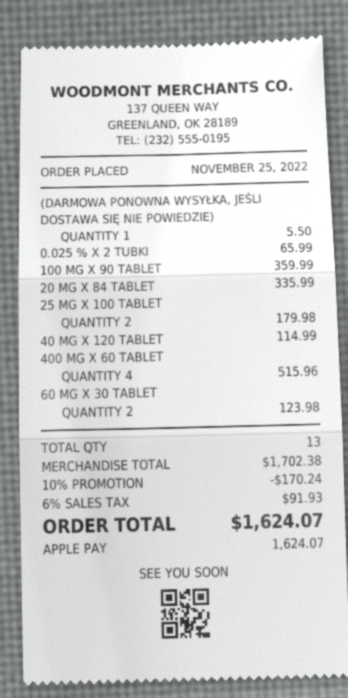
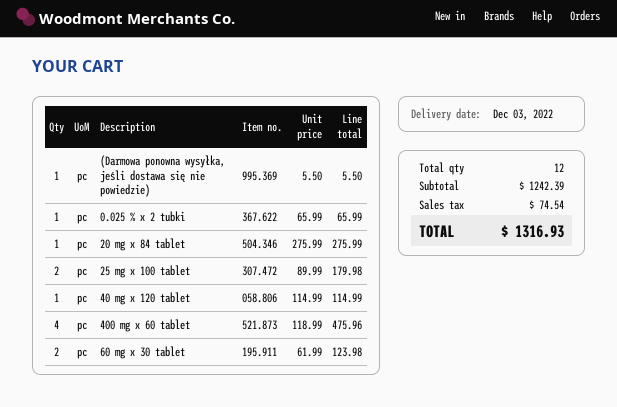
100 MG X 90 TABLET: 1 for 359.99 -> none
20 MG X 84 TABLET: 1 for 335.99 -> 1 for 275.99
400 MG X 60 TABLET: 4 for 515.96 -> 4 for 475.96
total quantity: 13 -> 12
subtotal: 1702.38 -> 1242.39
discount: 10% = 170.24 -> none
tax: 91.93 -> 74.54
total: 1624.07 -> 1316.93

